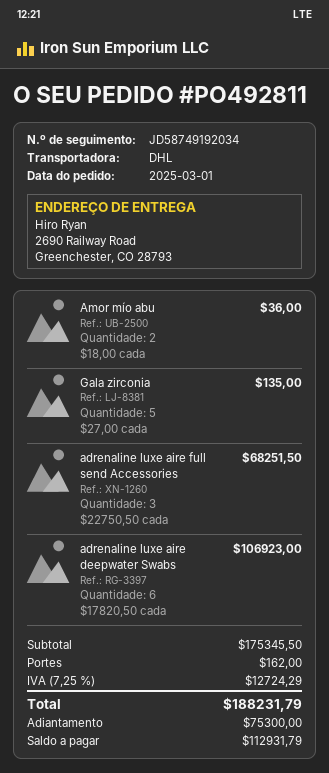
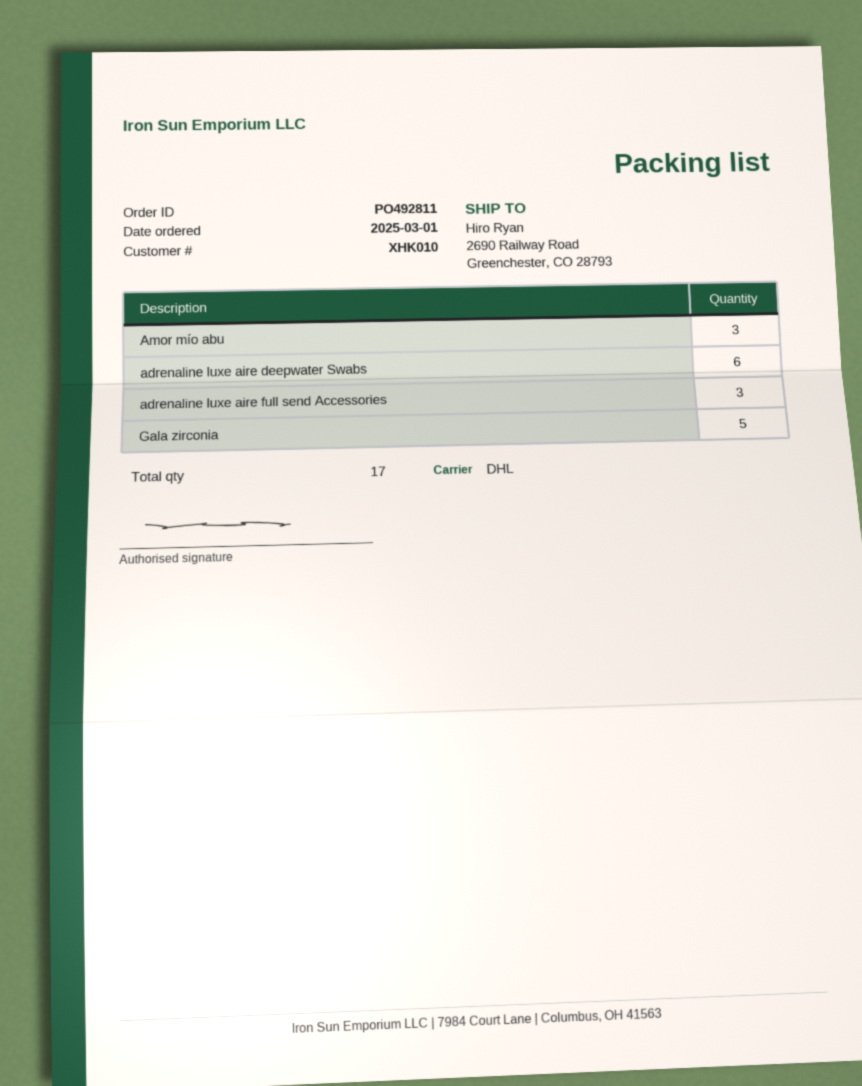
Amor mío abu: 2 -> 3

